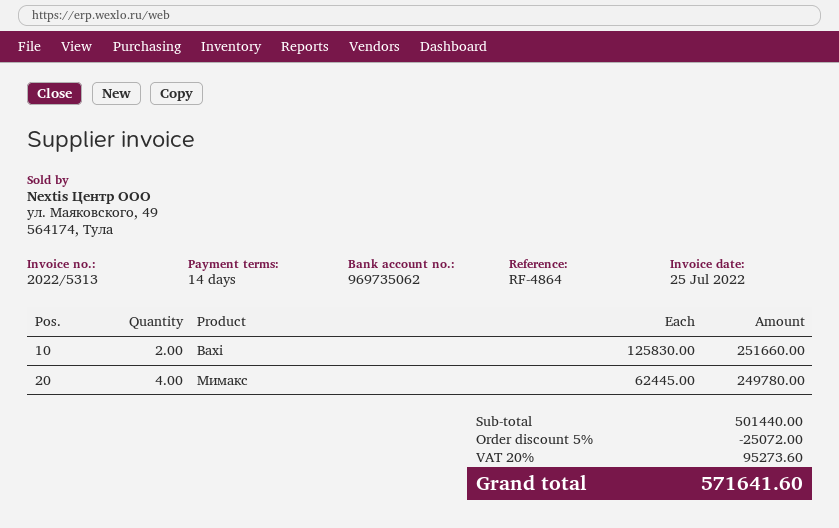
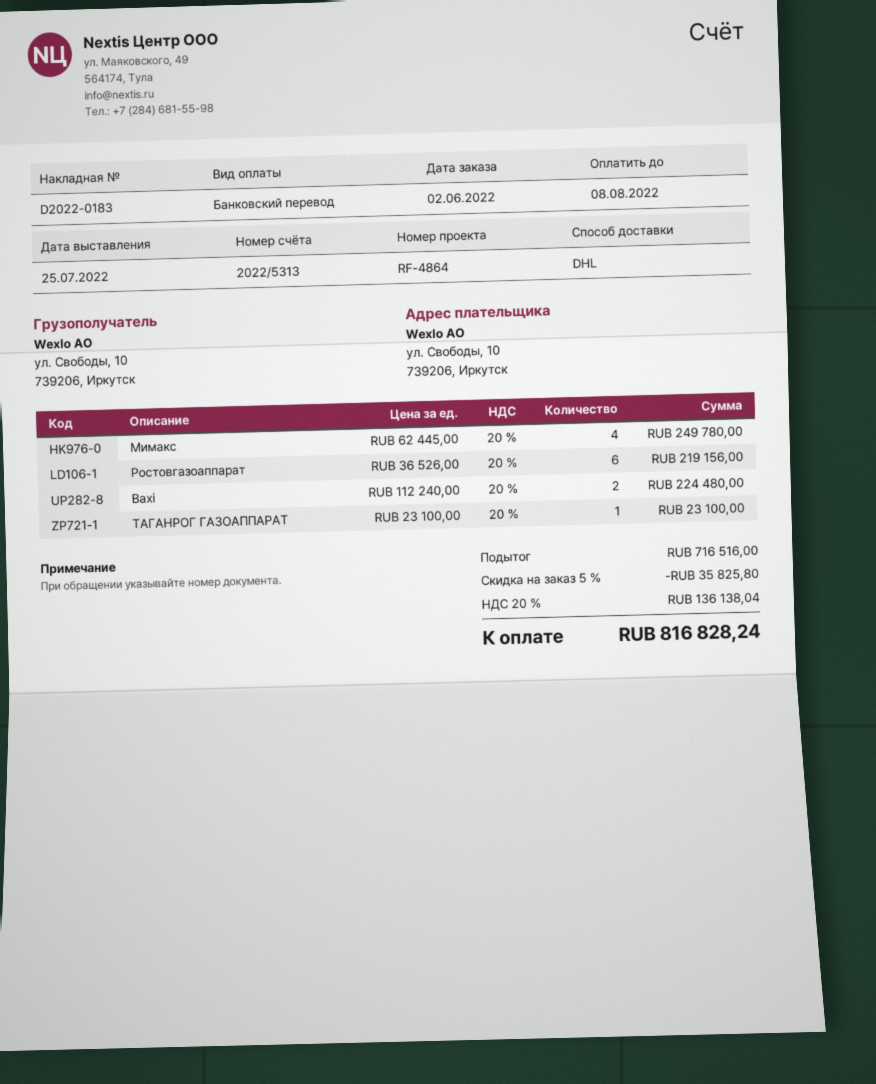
Baxi: 2 x 125830.00 = 251660.00 -> 2 x 112240.00 = 224480.00
Ростовгазоаппарат: none -> 6 x 36526.00 = 219156.00
ТАГАНРОГ ГАЗОАППАРАТ: none -> 1 x 23100.00 = 23100.00
subtotal: 501440.00 -> 716516.00
discount: 5% = 25072.00 -> 5% = 35825.80
tax: 20% = 95273.60 -> 20% = 136138.04
total: 571641.60 -> 816828.24

